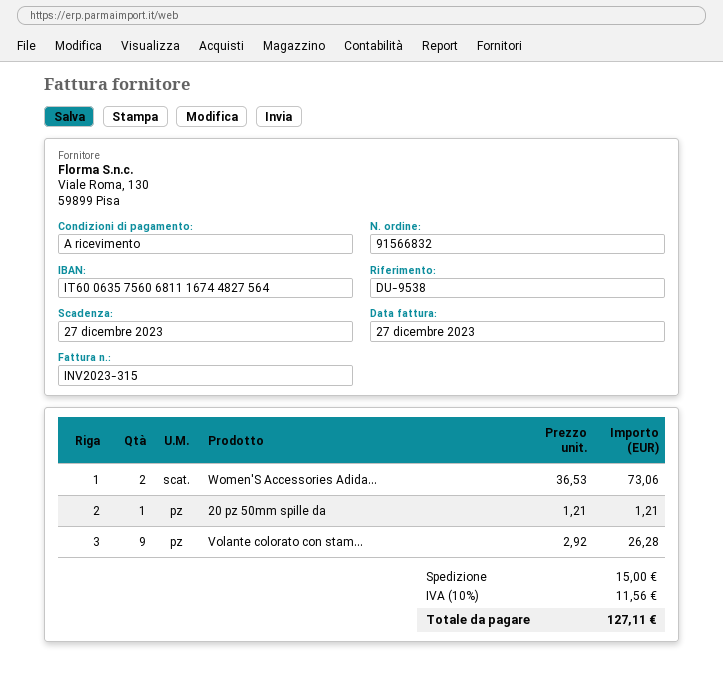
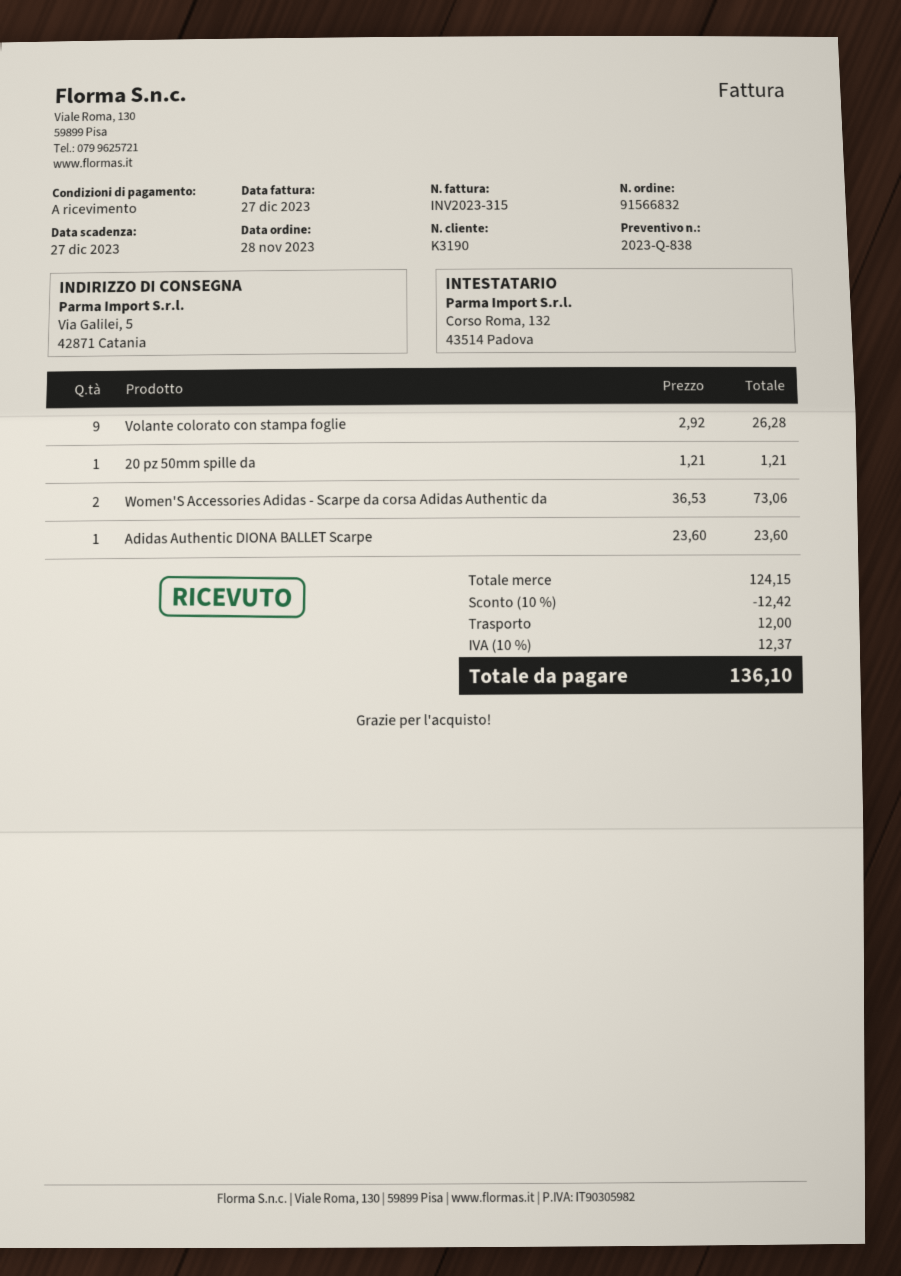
Adidas Authentic DIONA BALLET Scarpe: none -> 1 x 23.60 = 23.60
discount: none -> 10% = 12.42
shipping: 15.00 -> 12.00
tax: 10% = 11.56 -> 10% = 12.37
total: 127.11 -> 136.10

